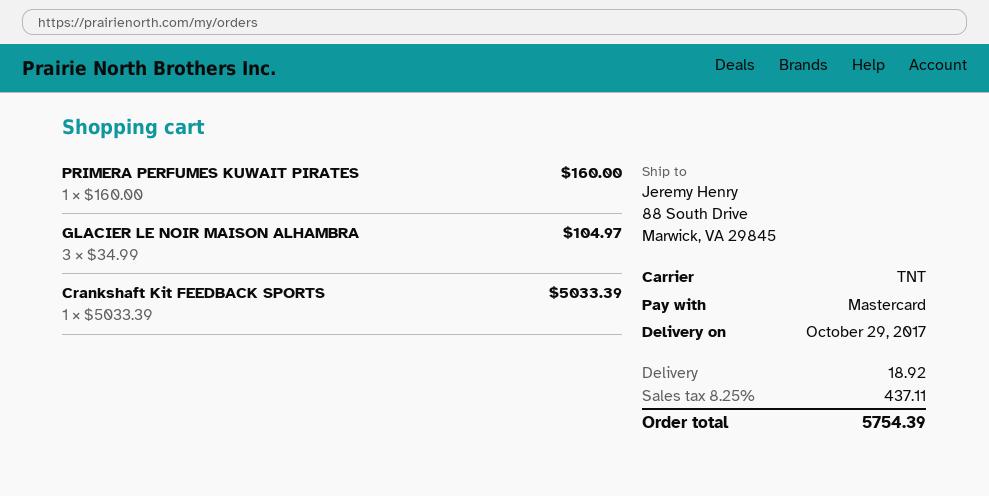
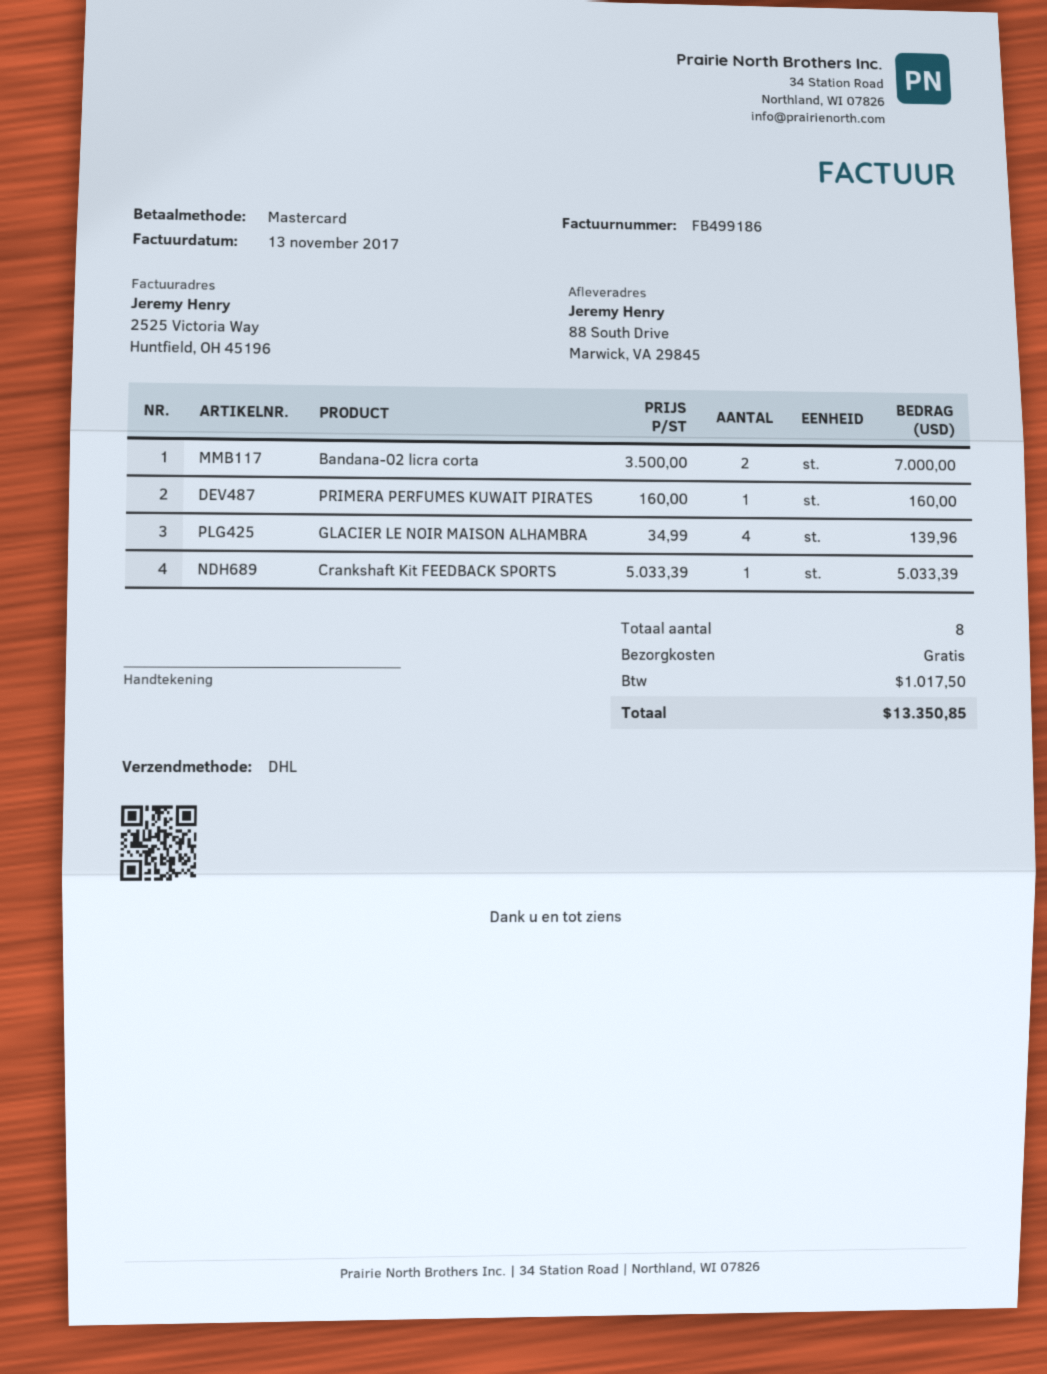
shipping method: TNT -> DHL
GLACIER LE NOIR MAISON ALHAMBRA: 3 x 34.99 = 104.97 -> 4 x 34.99 = 139.96
Bandana-02 licra corta: none -> 2 x 3500.00 = 7000.00
shipping: 18.92 -> 0.00
tax: 437.11 -> 1017.50
total: 5754.39 -> 13350.85

